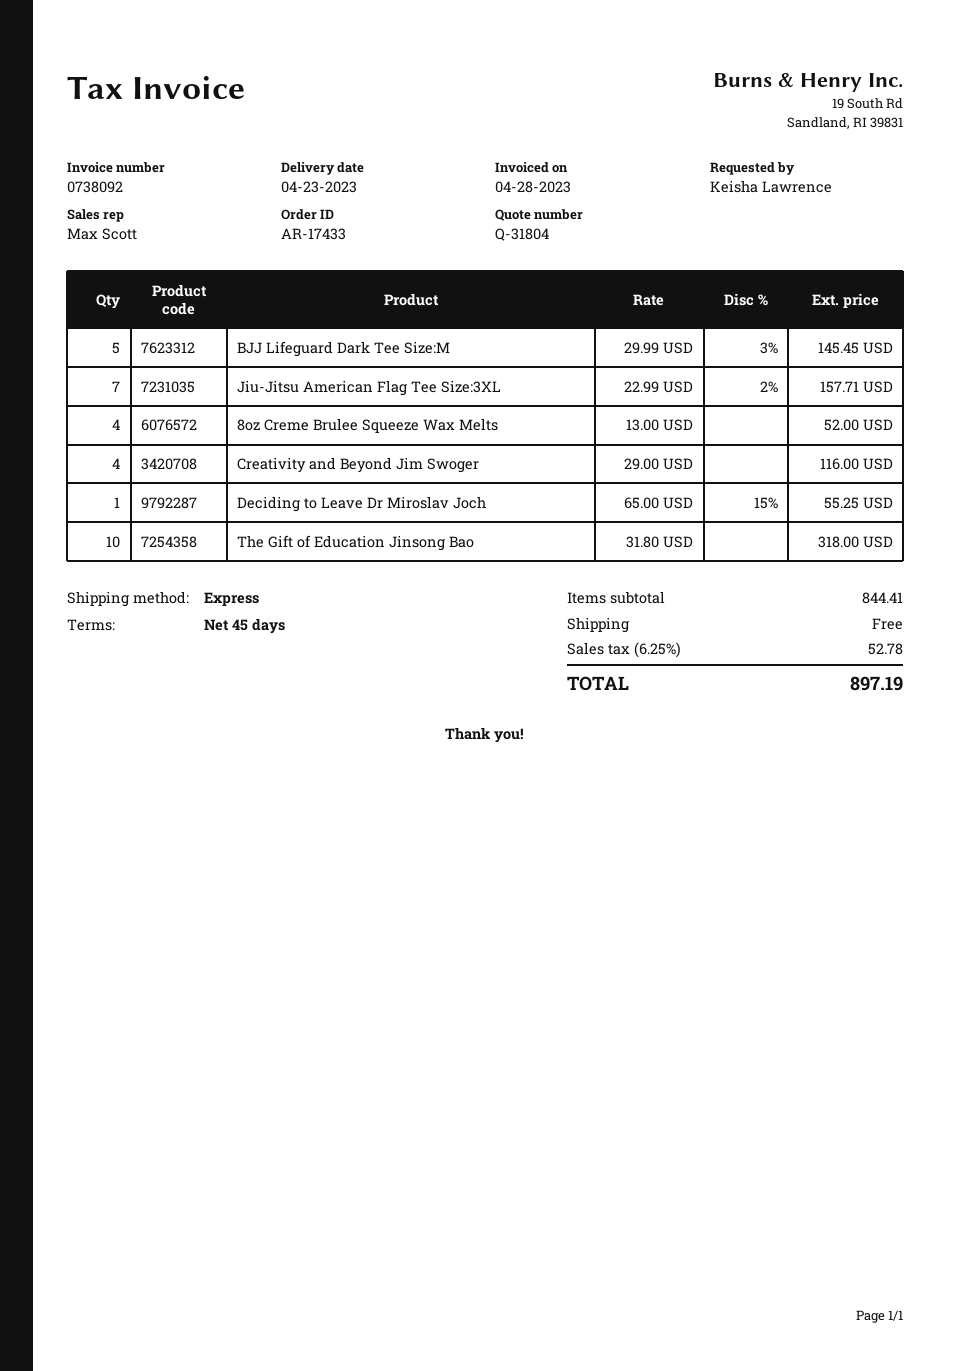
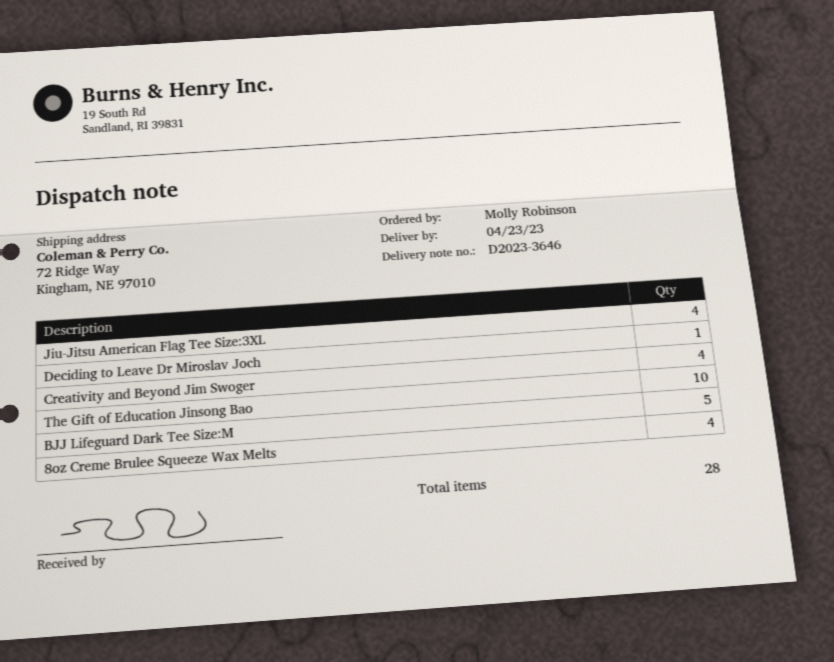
ordered by: Keisha Lawrence -> Molly Robinson
Jiu-Jitsu American Flag Tee Size:3XL: 7 -> 4

